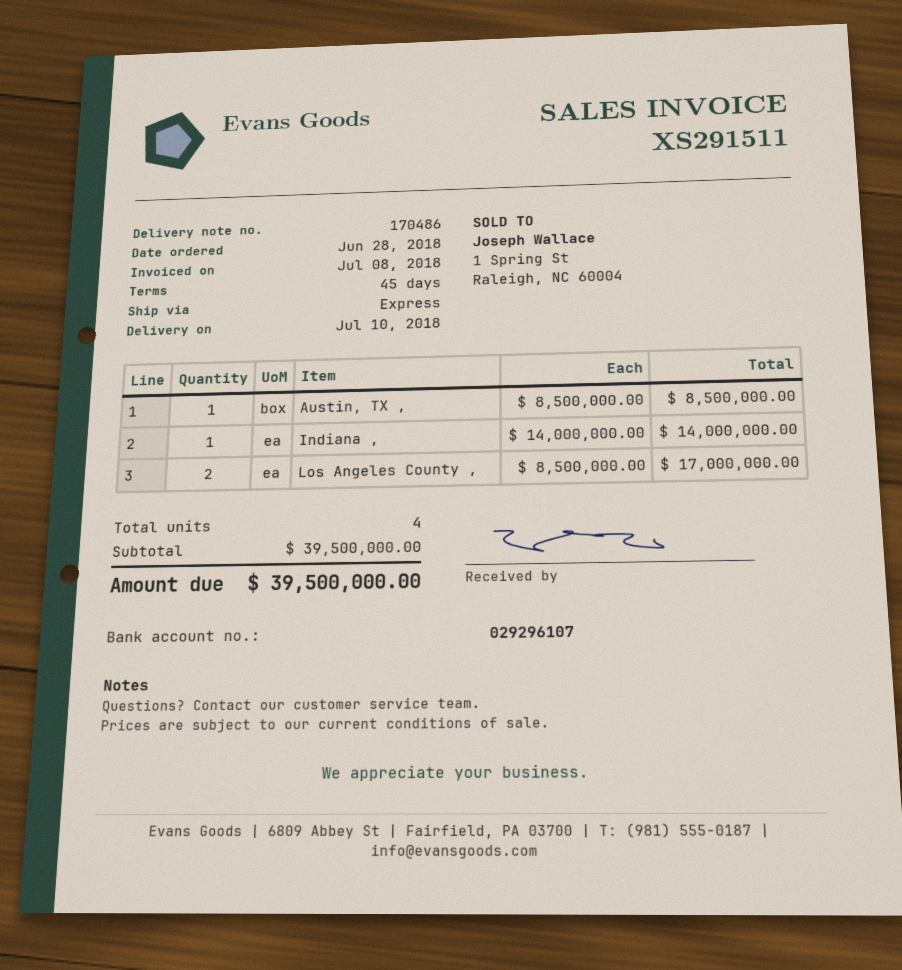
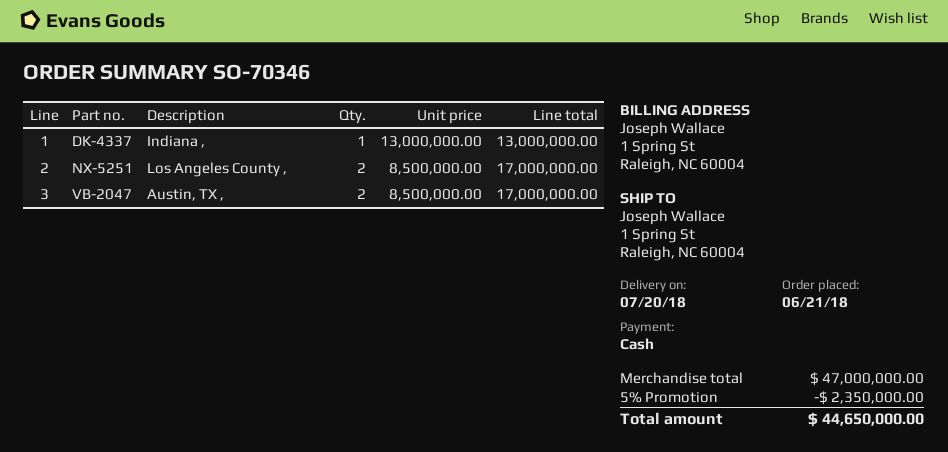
order date: 2018-06-28 -> 2018-06-21
delivery date: 2018-07-10 -> 2018-07-20
Austin, TX ,: 1 x 8500000.00 = 8500000.00 -> 2 x 8500000.00 = 17000000.00
Indiana ,: 1 x 14000000.00 = 14000000.00 -> 1 x 13000000.00 = 13000000.00
subtotal: 39500000.00 -> 47000000.00
discount: none -> 5% = 2350000.00
total: 39500000.00 -> 44650000.00

